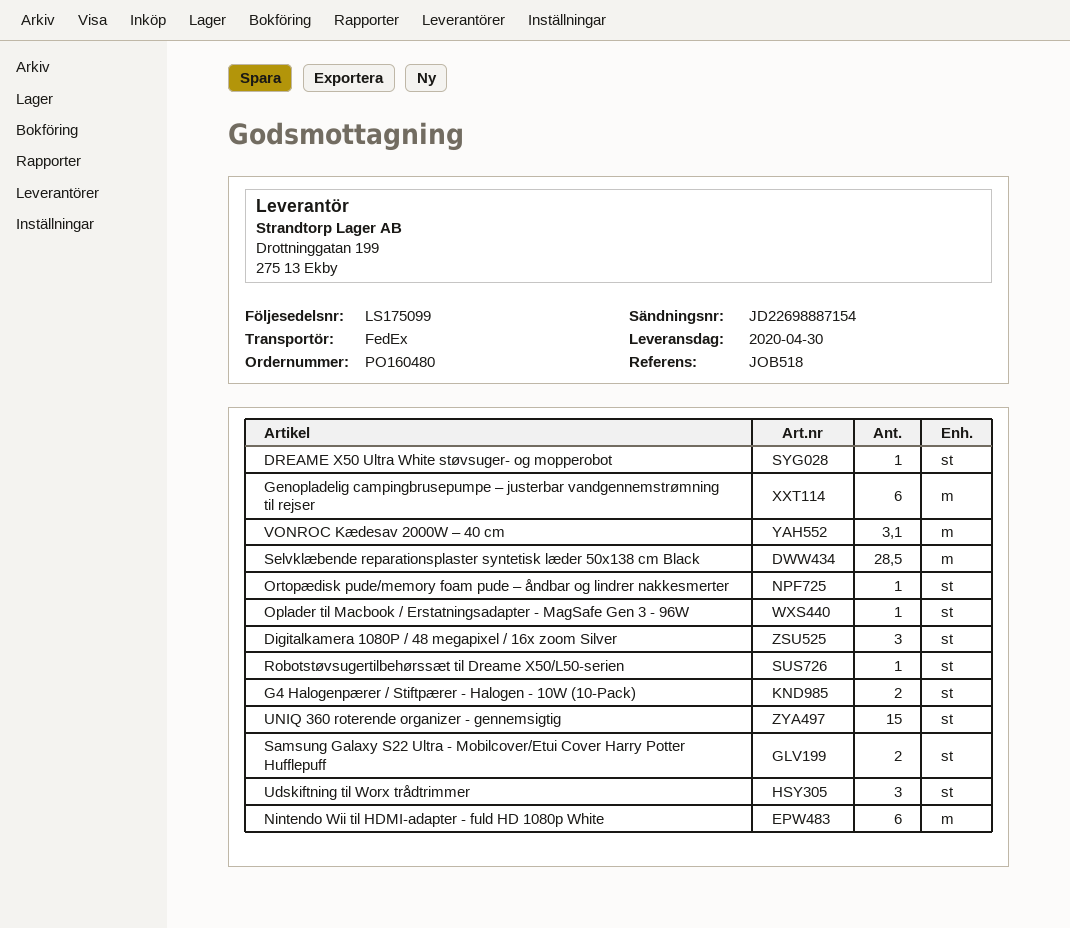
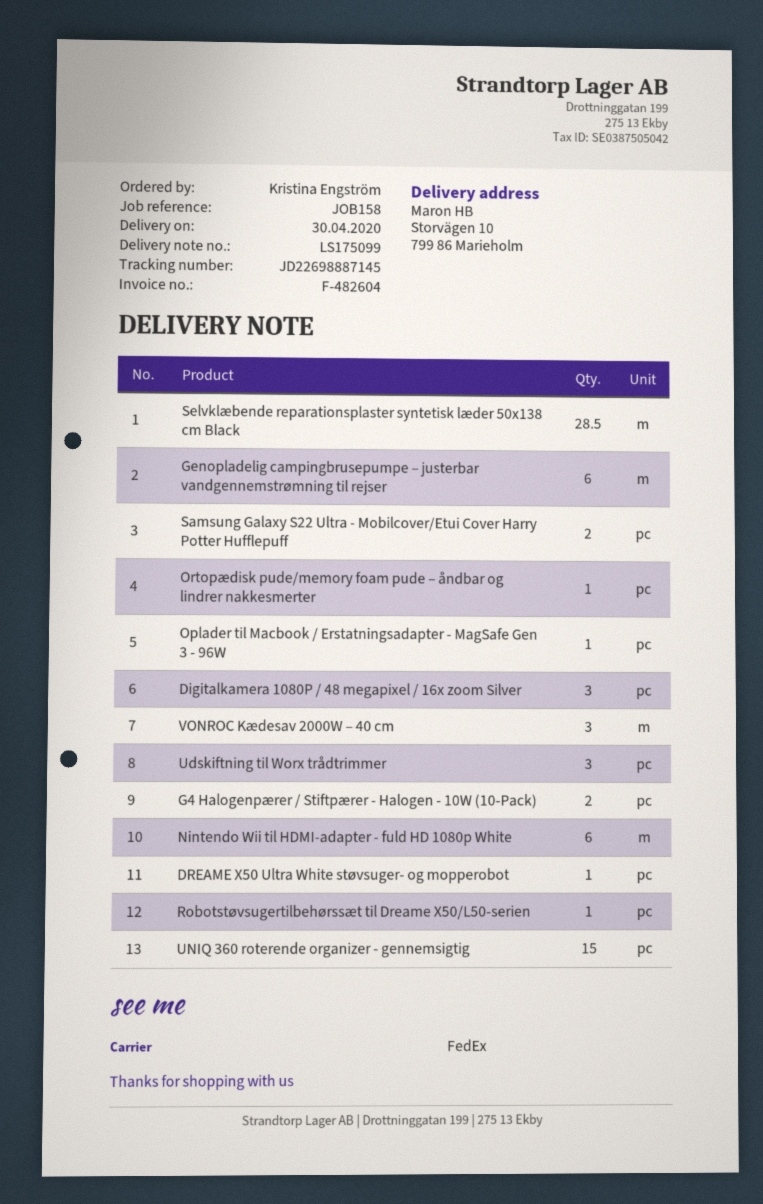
reference: JOB518 -> JOB158
tracking number: JD22698887154 -> JD22698887145
VONROC Kædesav 2000W – 40 cm: 3.1 -> 3

